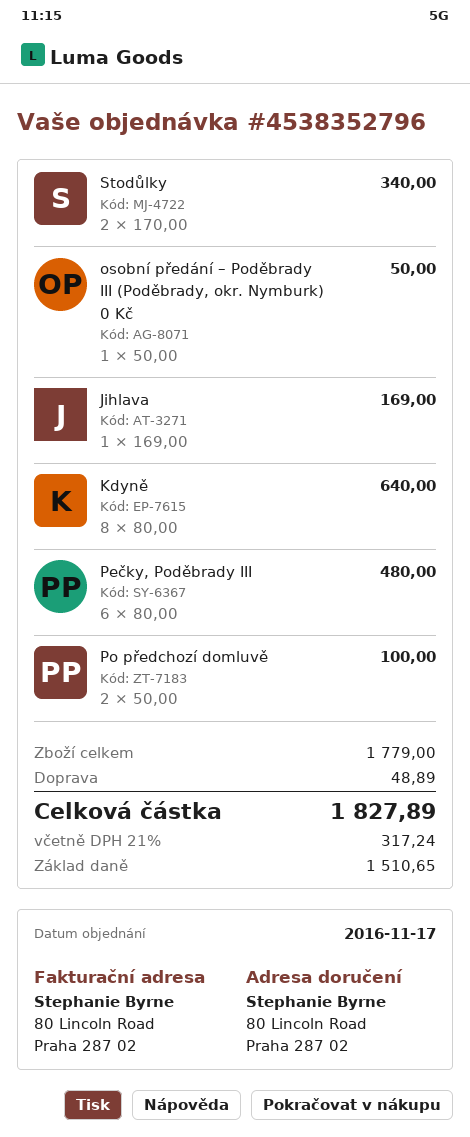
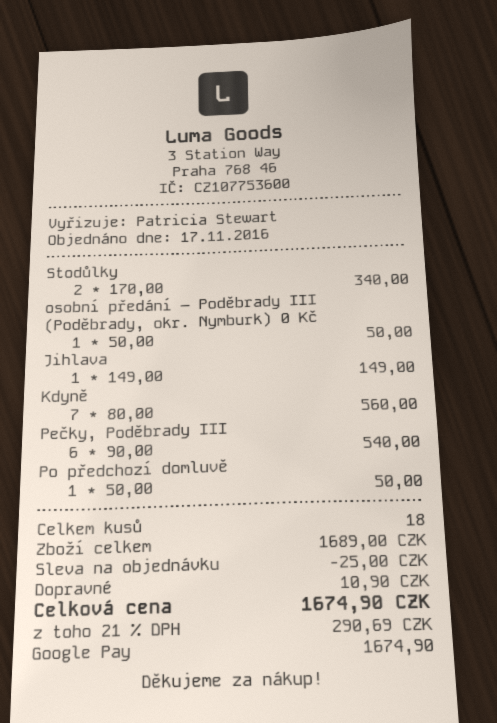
Jihlava: 1 x 169.00 = 169.00 -> 1 x 149.00 = 149.00
Kdyně: 8 x 80.00 = 640.00 -> 7 x 80.00 = 560.00
Pečky, Poděbrady III: 6 x 80.00 = 480.00 -> 6 x 90.00 = 540.00
Po předchozí domluvě: 2 x 50.00 = 100.00 -> 1 x 50.00 = 50.00
subtotal: 1779.00 -> 1689.00
discount: none -> 25.00
shipping: 48.89 -> 10.90
tax: 21% = 317.24 -> 21% = 290.69
total: 1827.89 -> 1674.90

